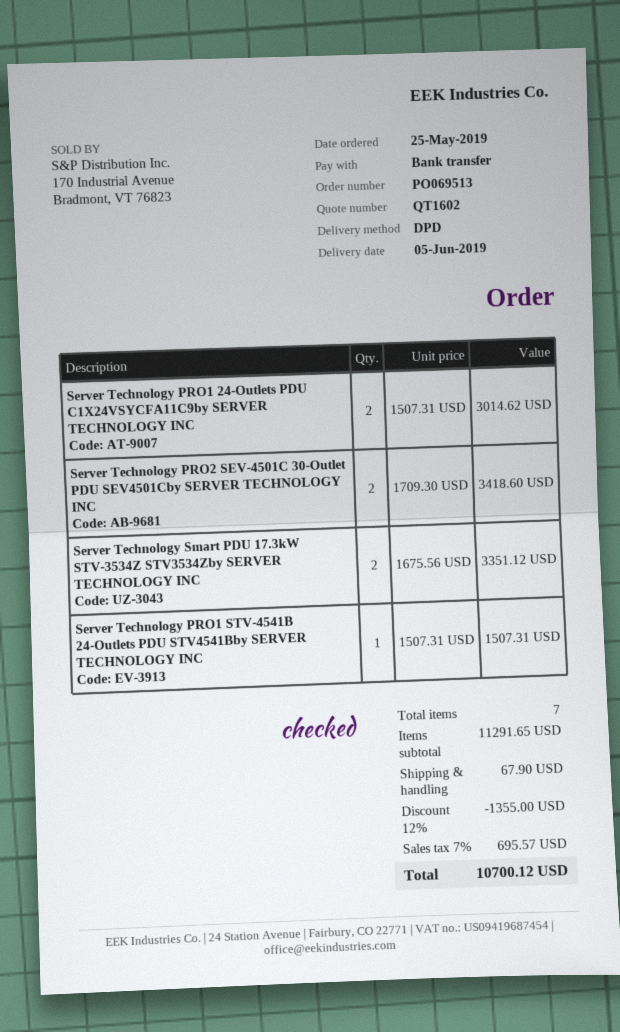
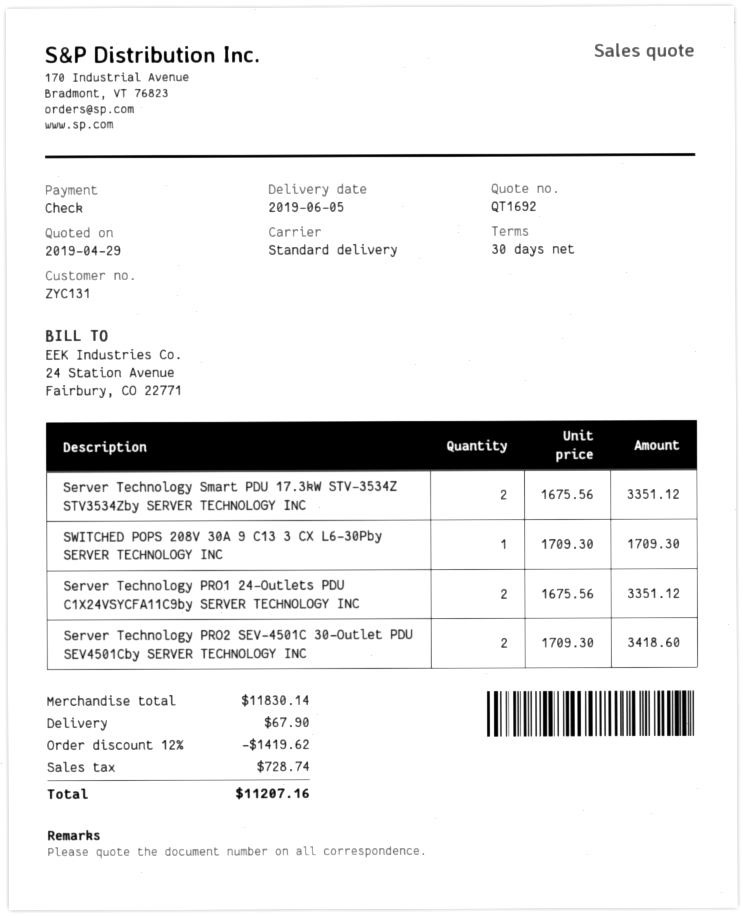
quote number: QT1602 -> QT1692
payment method: bank transfer -> cheque
shipping method: DPD -> standard
Server Technology PRO1 24-Outlets PDU C1X24VSYCFA11C9by SERVER TECHNOLOGY INC: 2 x 1507.31 = 3014.62 -> 2 x 1675.56 = 3351.12
Server Technology PRO1 STV-4541B 24-Outlets PDU STV4541Bby SERVER TECHNOLOGY INC: 1 x 1507.31 = 1507.31 -> none
SWITCHED POPS 208V 30A 9 C13 3 CX L6-30Pby SERVER TECHNOLOGY INC: none -> 1 x 1709.30 = 1709.30
subtotal: 11291.65 -> 11830.14
discount: 12% = 1355.00 -> 12% = 1419.62
tax: 695.57 -> 728.74
total: 10700.12 -> 11207.16

